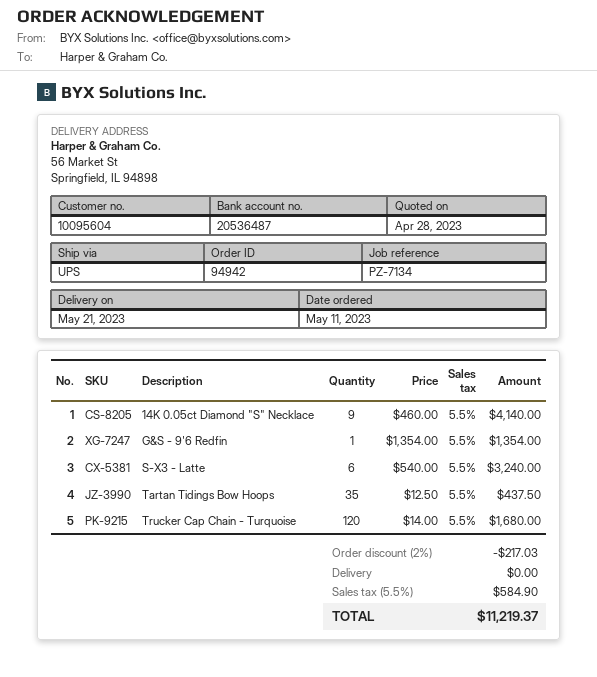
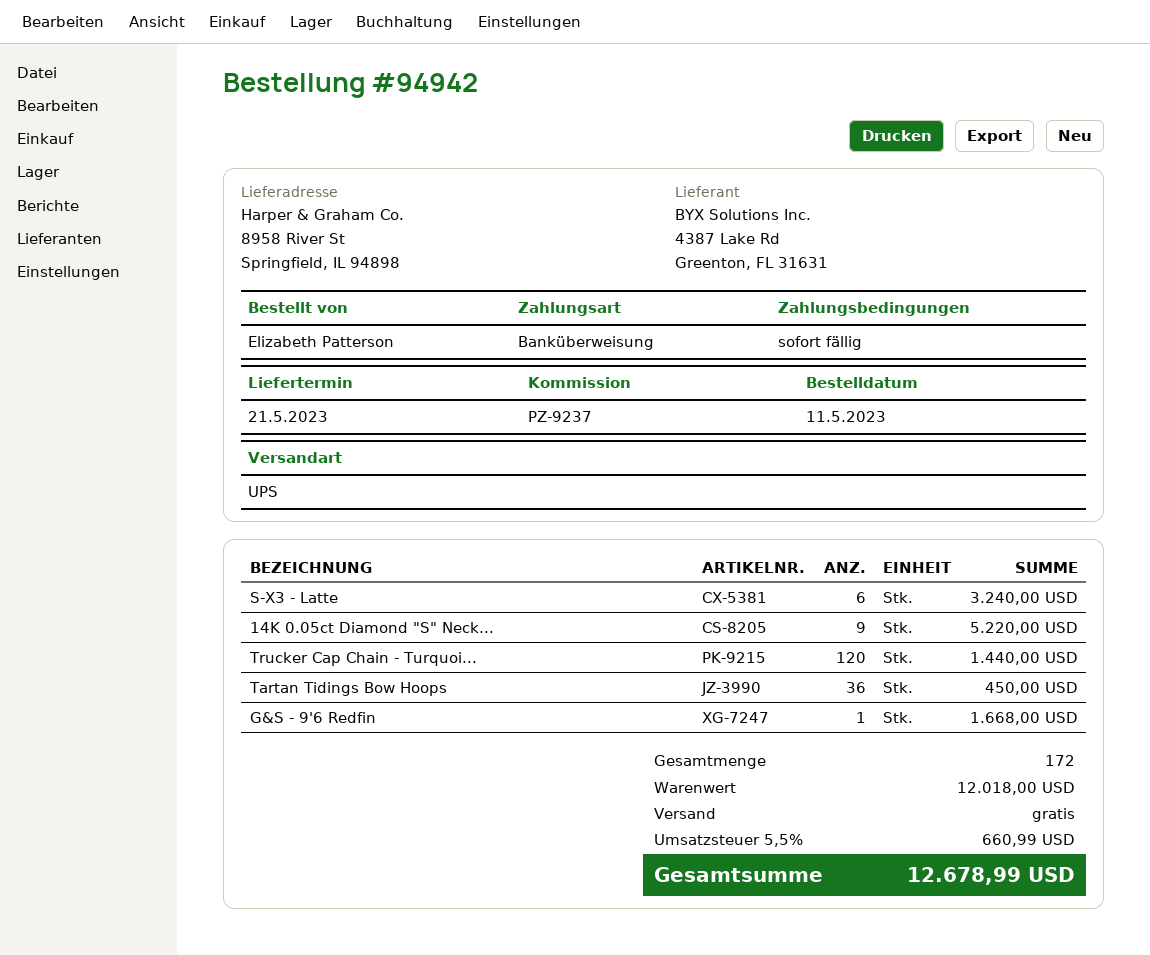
reference: PZ-7134 -> PZ-9237
ship to: 56 Market St, Springfield, IL 94898 -> 8958 River St, Springfield, IL 94898
14K 0.05ct Diamond "S" Necklace: 9 for 4140.00 -> 9 for 5220.00
G&S - 9'6 Redfin: 1 for 1354.00 -> 1 for 1668.00
Tartan Tidings Bow Hoops: 35 for 437.50 -> 36 for 450.00
Trucker Cap Chain - Turquoise: 120 for 1680.00 -> 120 for 1440.00
discount: 2% = 217.03 -> none
tax: 5.5% = 584.90 -> 5.5% = 660.99
total: 11219.37 -> 12678.99

